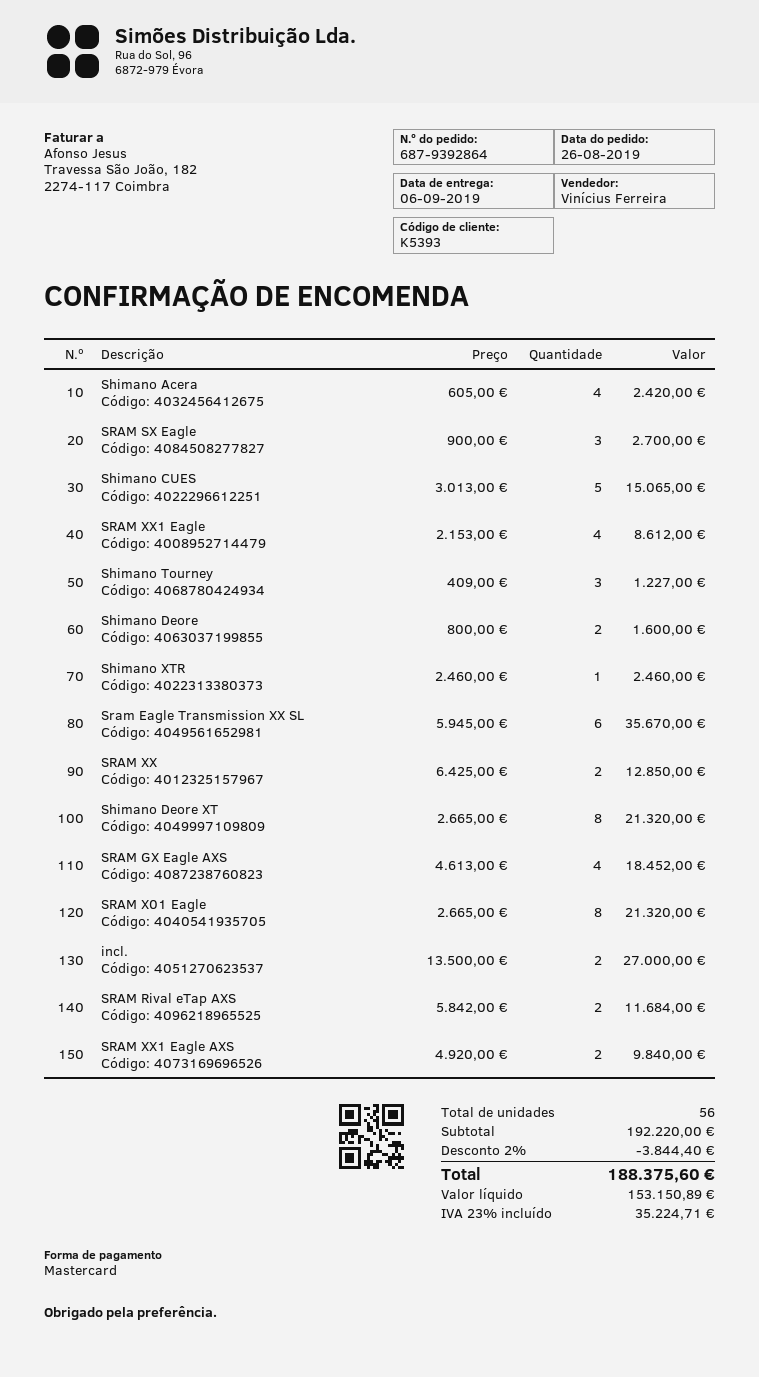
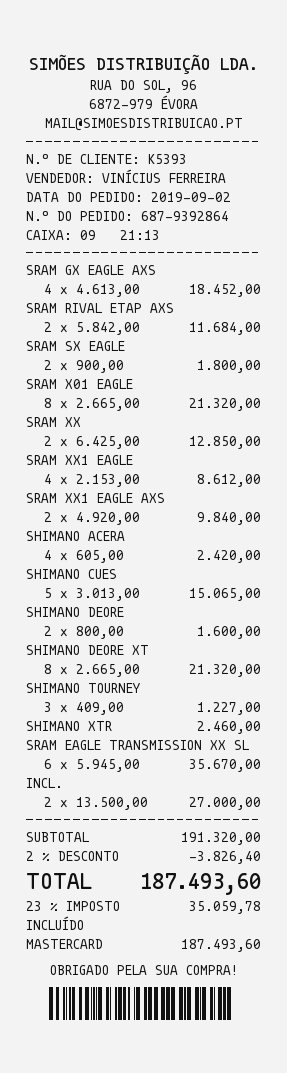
order date: 2019-08-26 -> 2019-09-02
SRAM SX Eagle: 3 x 900.00 = 2700.00 -> 2 x 900.00 = 1800.00
subtotal: 192220.00 -> 191320.00
discount: 2% = 3844.40 -> 2% = 3826.40
tax: 23% = 35224.71 -> 23% = 35059.78
total: 188375.60 -> 187493.60

